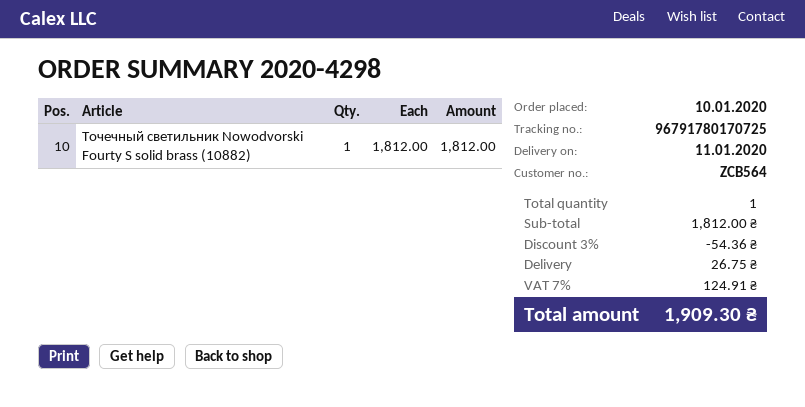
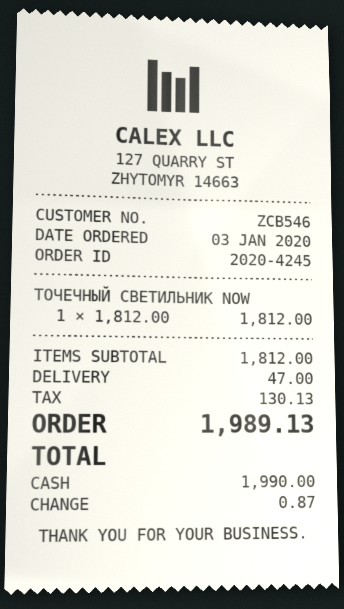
order number: 2020-4298 -> 2020-4245
order date: 2020-01-10 -> 2020-01-03
customer number: ZCB564 -> ZCB546
discount: 3% = 54.36 -> none
shipping: 26.75 -> 47.00
tax: 124.91 -> 130.13
total: 1909.30 -> 1989.13

